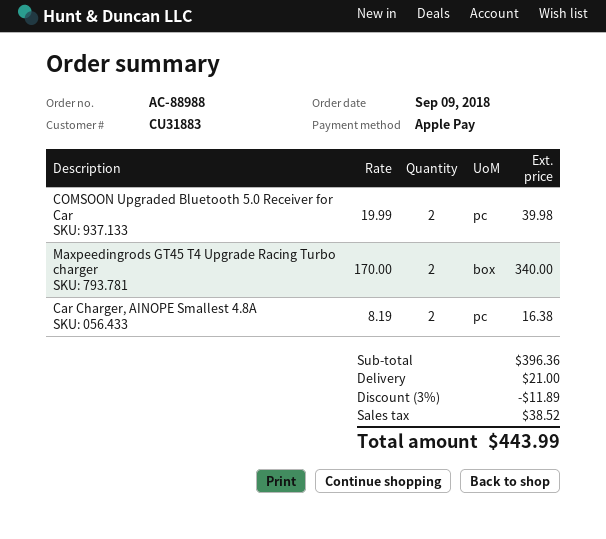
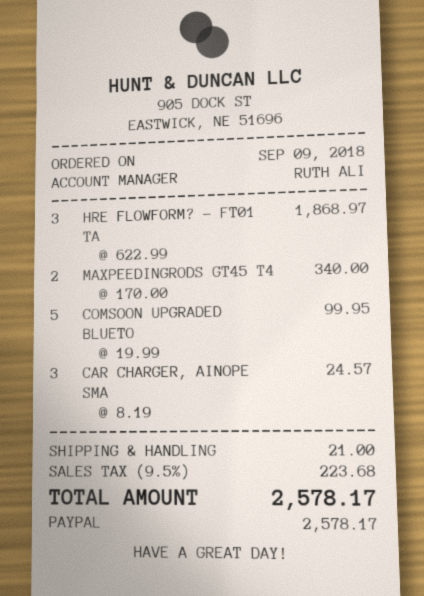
payment method: Apple Pay -> PayPal
COMSOON Upgraded Bluetooth 5.0 Receiver for Car: 2 x 19.99 = 39.98 -> 5 x 19.99 = 99.95
Car Charger, AINOPE Smallest 4.8A: 2 x 8.19 = 16.38 -> 3 x 8.19 = 24.57
HRE FLOWFORM? – FT01 TA: none -> 3 x 622.99 = 1868.97
discount: 3% = 11.89 -> none
tax: 38.52 -> 223.68
total: 443.99 -> 2578.17

